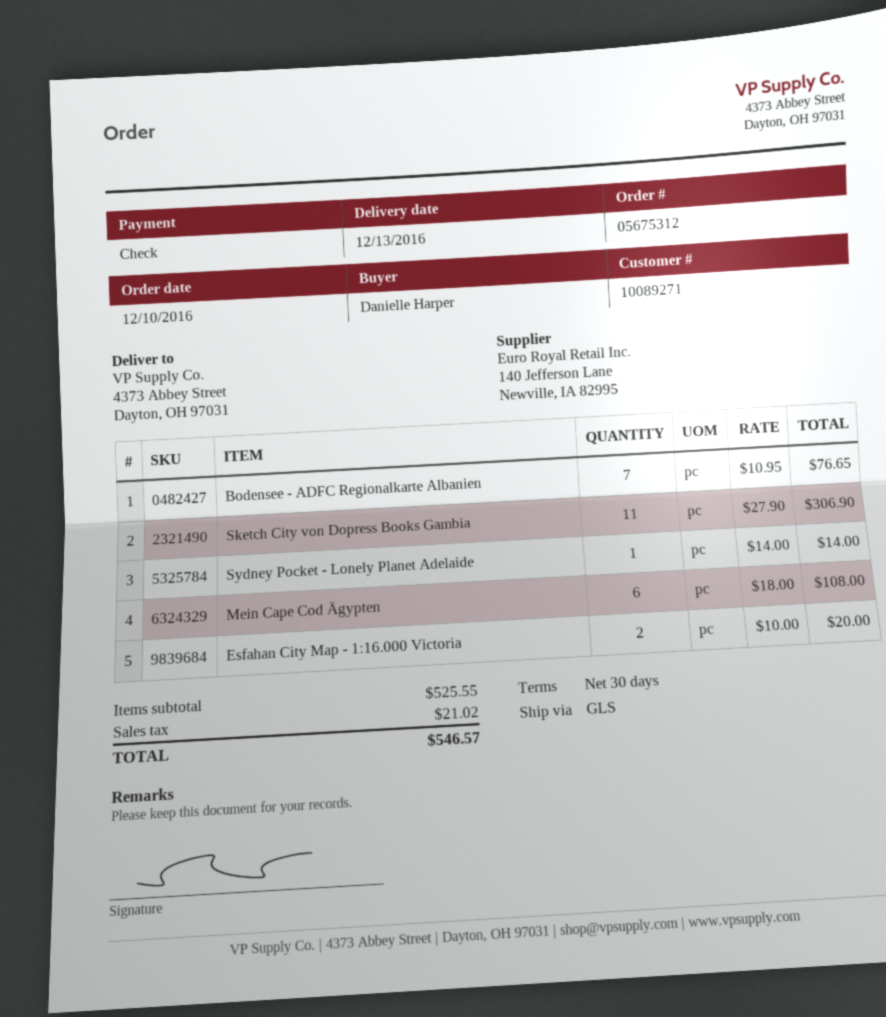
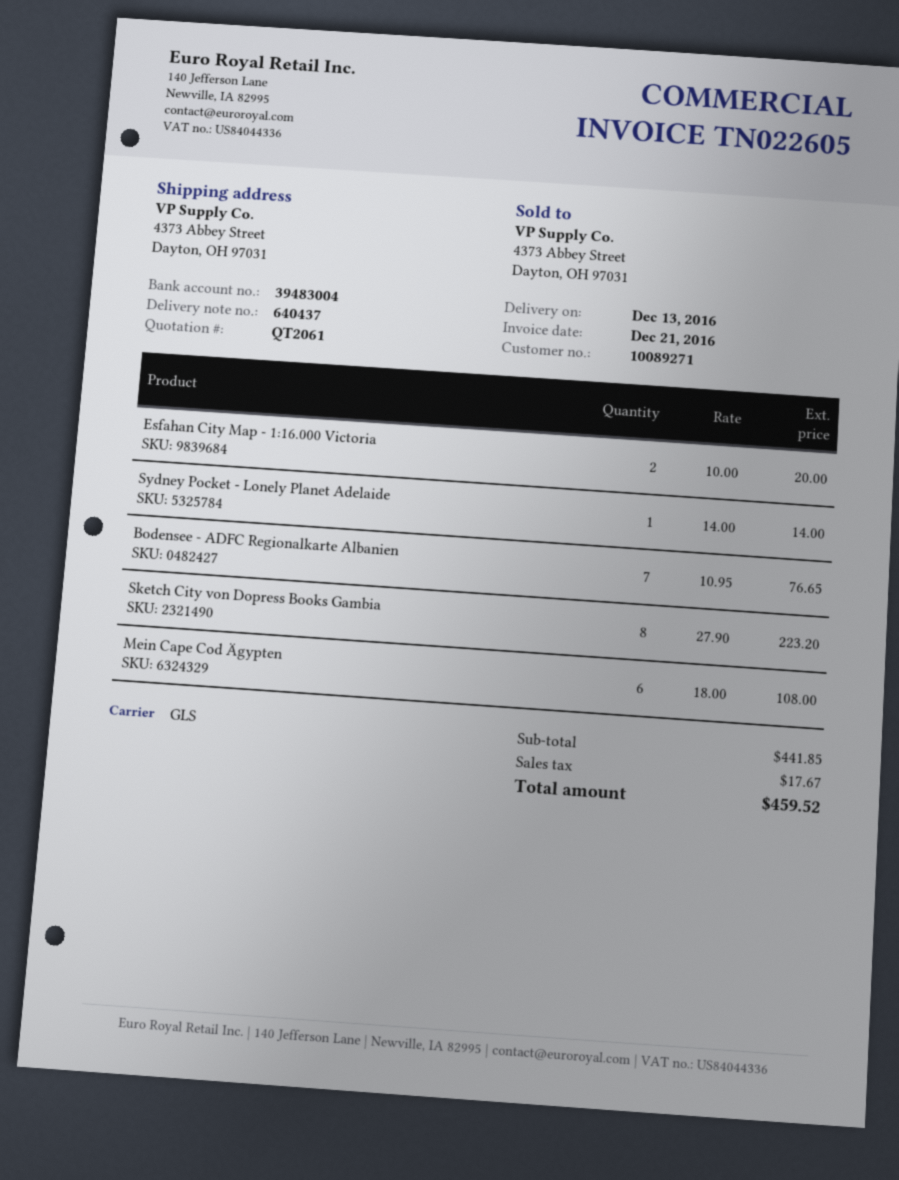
Sketch City von Dopress Books Gambia: 11 x 27.90 = 306.90 -> 8 x 27.90 = 223.20
subtotal: 525.55 -> 441.85
tax: 21.02 -> 17.67
total: 546.57 -> 459.52

